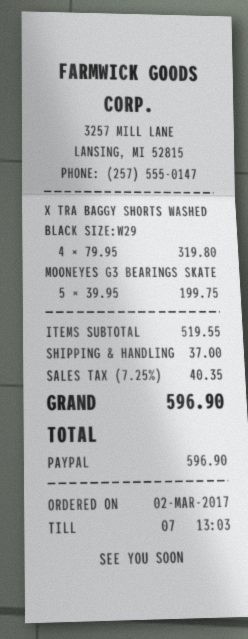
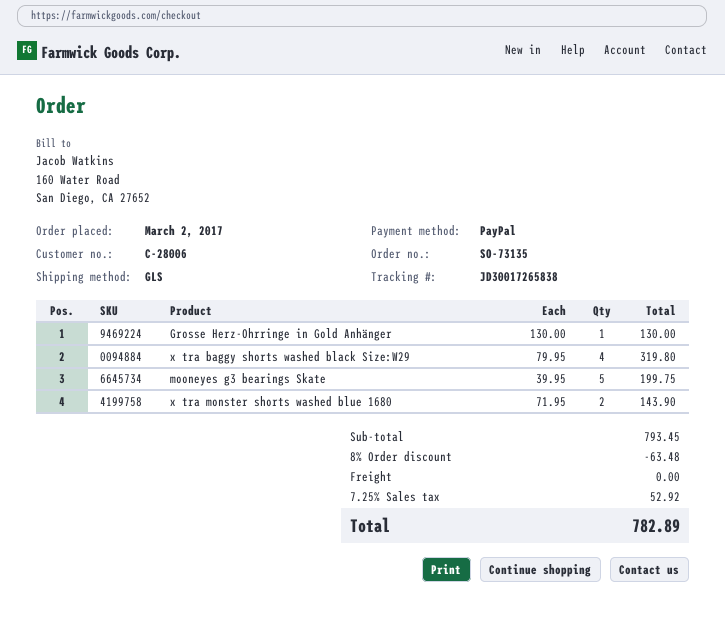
Grosse Herz-Ohrringe in Gold Anhänger: none -> 1 x 130.00 = 130.00
x tra monster shorts washed blue 1680: none -> 2 x 71.95 = 143.90
subtotal: 519.55 -> 793.45
discount: none -> 8% = 63.48
shipping: 37.00 -> 0.00
tax: 7.25% = 40.35 -> 7.25% = 52.92
total: 596.90 -> 782.89

